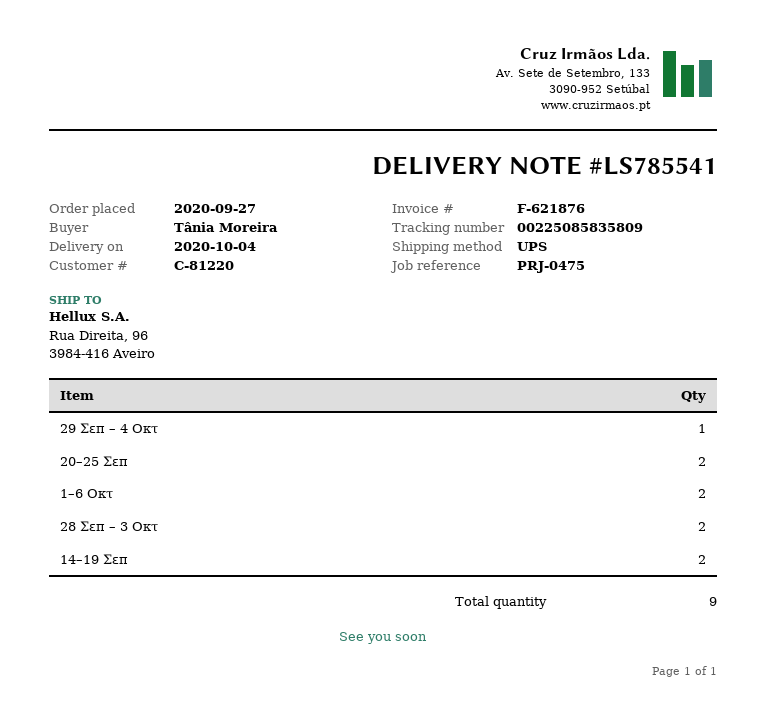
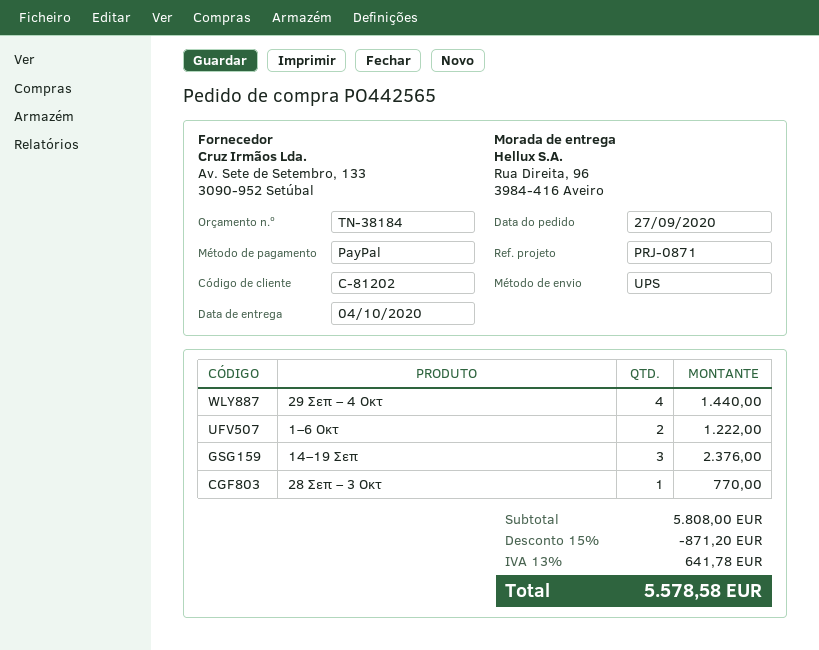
customer number: C-81220 -> C-81202
reference: PRJ-0475 -> PRJ-0871
29 Σεπ – 4 Οκτ: 1 -> 4
20–25 Σεπ: 2 -> none
28 Σεπ – 3 Οκτ: 2 -> 1
14–19 Σεπ: 2 -> 3

